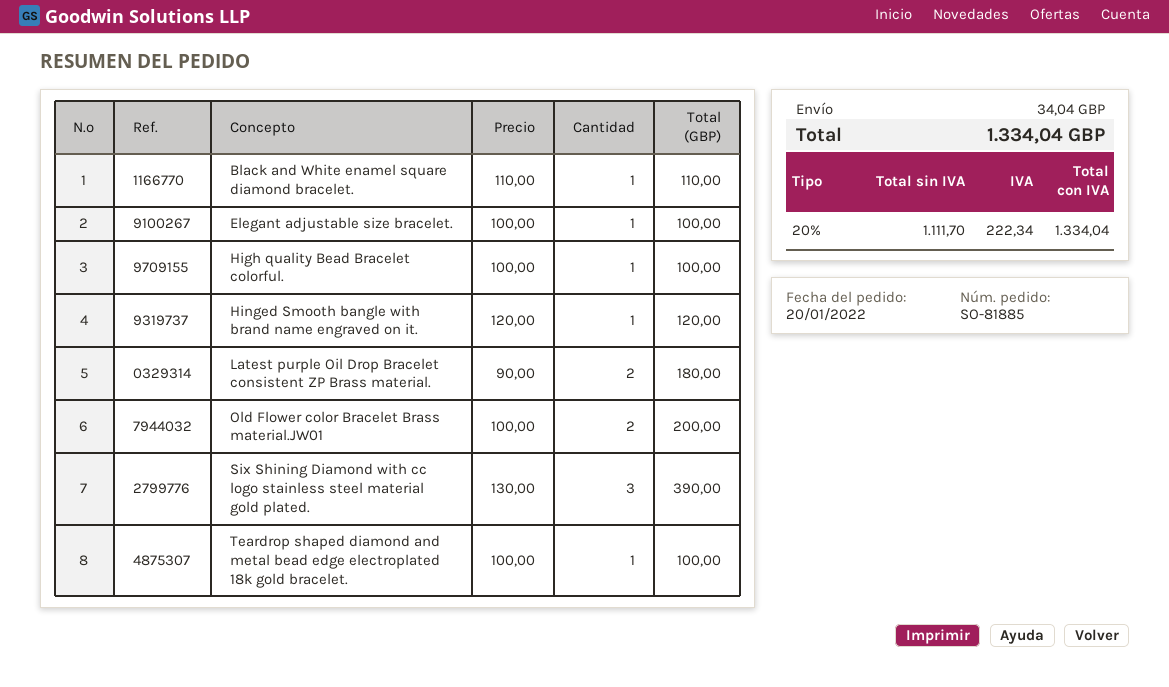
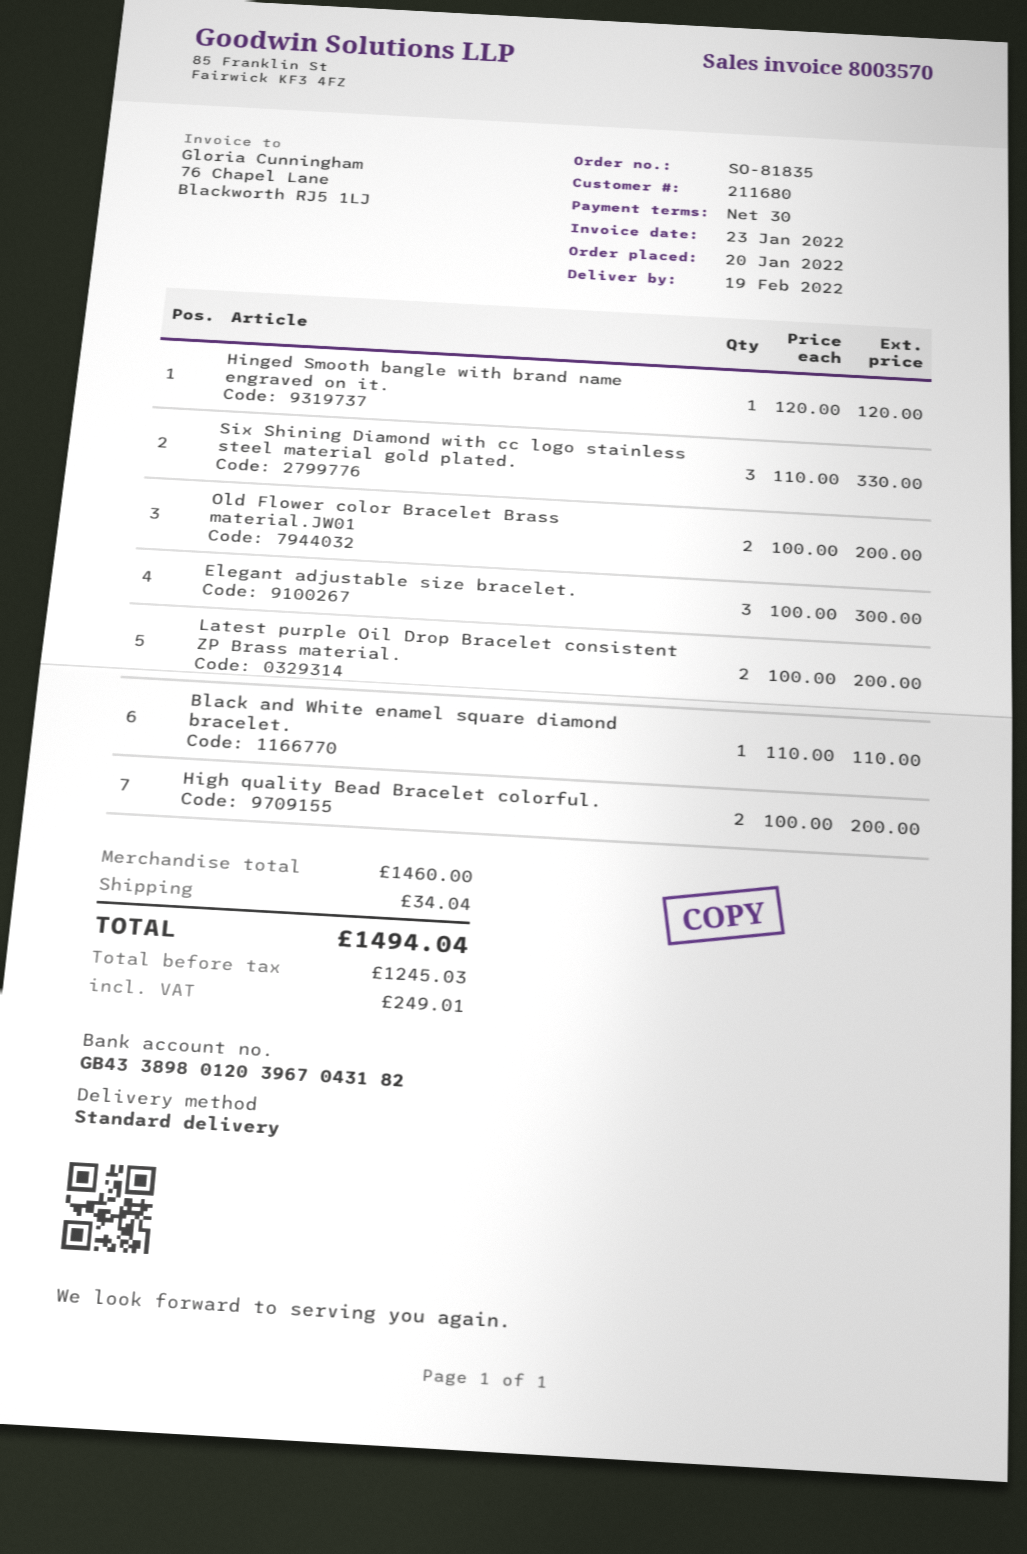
order number: SO-81885 -> SO-81835
Elegant adjustable size bracelet.: 1 x 100.00 = 100.00 -> 3 x 100.00 = 300.00
High quality Bead Bracelet colorful.: 1 x 100.00 = 100.00 -> 2 x 100.00 = 200.00
Latest purple Oil Drop Bracelet consistent ZP Brass material.: 2 x 90.00 = 180.00 -> 2 x 100.00 = 200.00
Six Shining Diamond with cc logo stainless steel material gold plated.: 3 x 130.00 = 390.00 -> 3 x 110.00 = 330.00
Teardrop shaped diamond and metal bead edge electroplated 18k gold bracelet.: 1 x 100.00 = 100.00 -> none
net: 1111.70 -> 1245.03
tax: 222.34 -> 249.01
total: 1334.04 -> 1494.04

